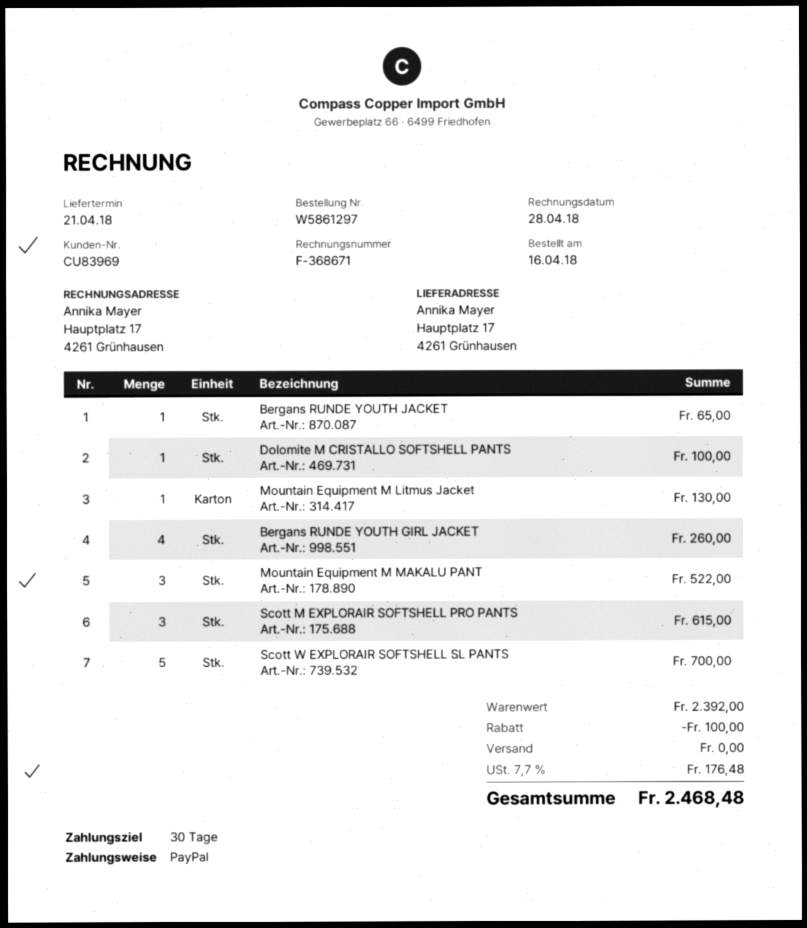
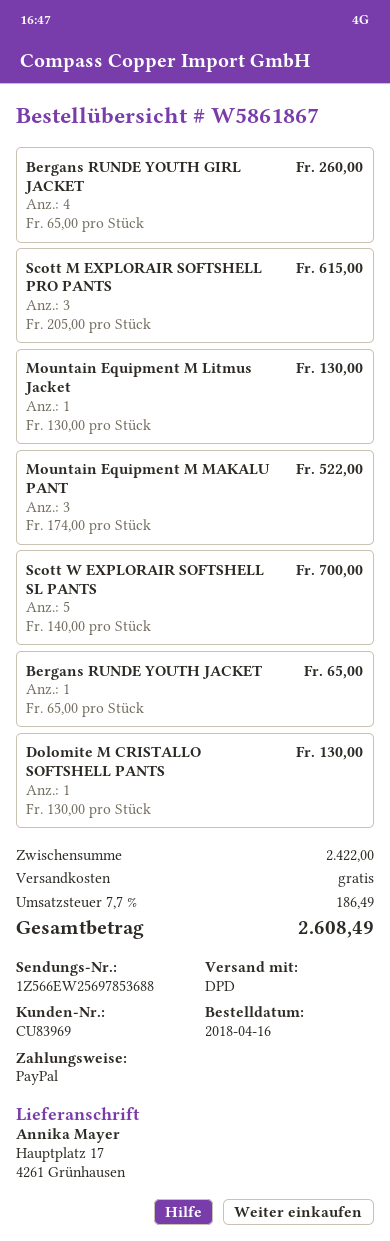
order number: W5861297 -> W5861867
Dolomite M CRISTALLO SOFTSHELL PANTS: 1 for 100.00 -> 1 for 130.00
subtotal: 2392.00 -> 2422.00
discount: 100.00 -> none
tax: 7.7% = 176.48 -> 7.7% = 186.49
total: 2468.48 -> 2608.49

